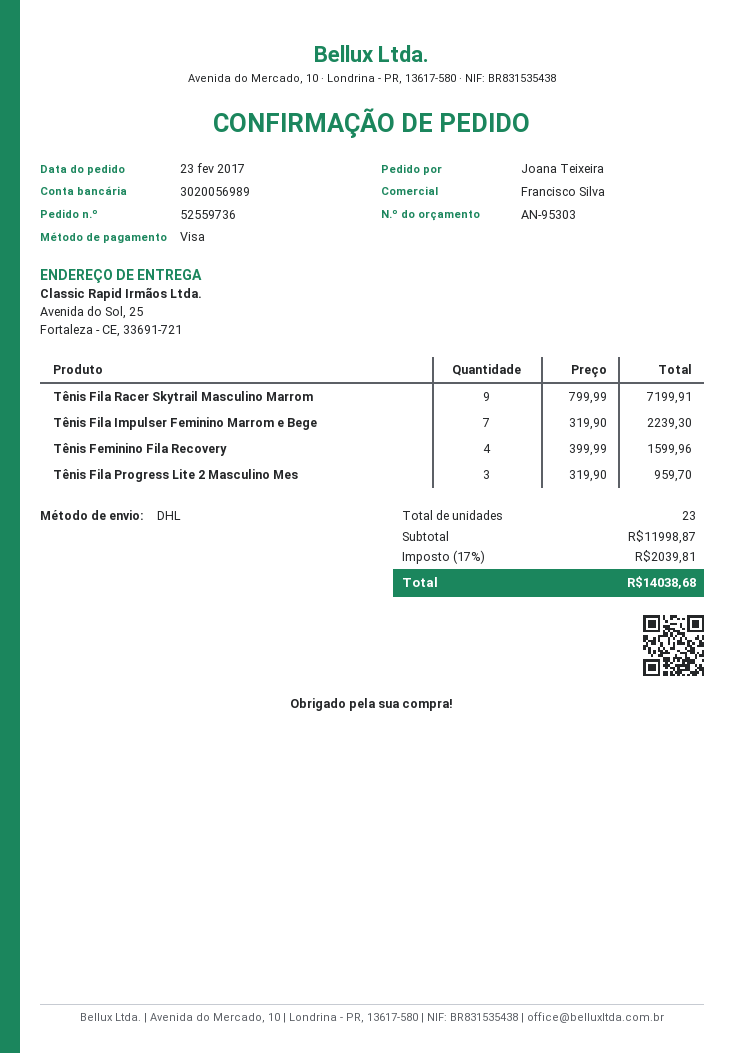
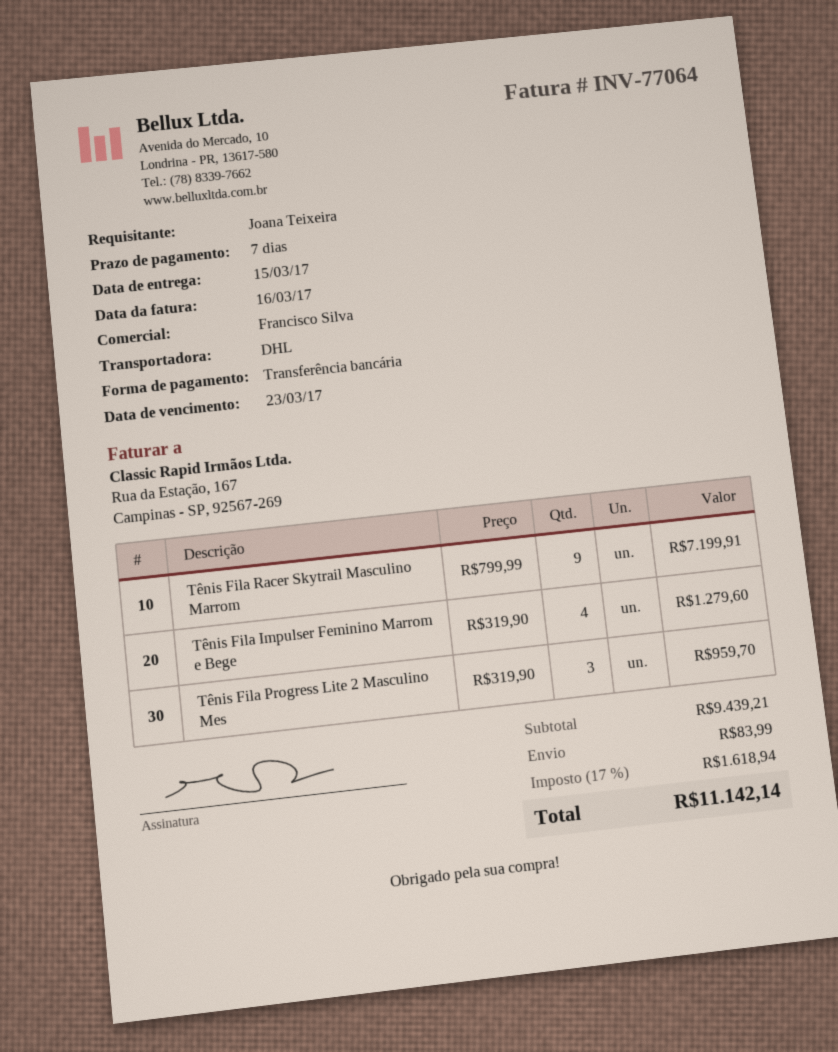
payment method: Visa -> bank transfer
Tênis Fila Impulser Feminino Marrom e Bege: 7 x 319.90 = 2239.30 -> 4 x 319.90 = 1279.60
Tênis Feminino Fila Recovery: 4 x 399.99 = 1599.96 -> none
subtotal: 11998.87 -> 9439.21
shipping: none -> 83.99
tax: 17% = 2039.81 -> 17% = 1618.94
total: 14038.68 -> 11142.14

